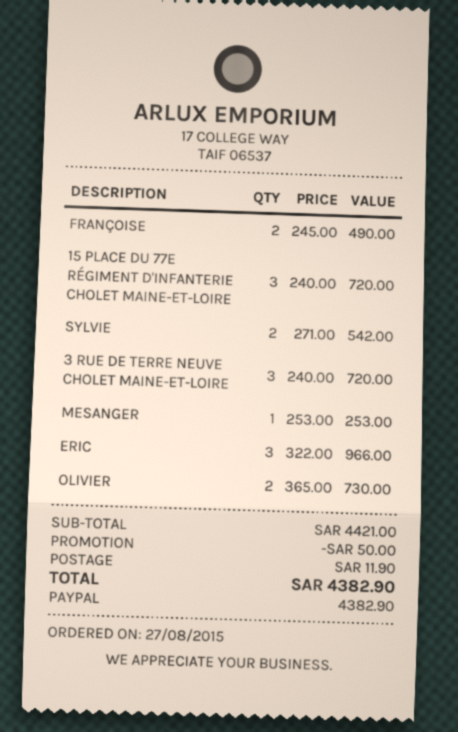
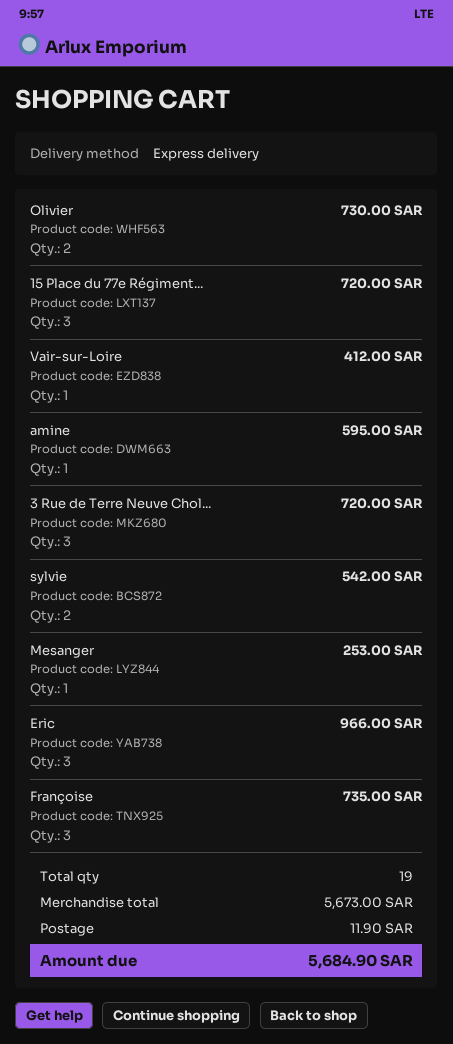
FRANÇOISE: 2 for 490.00 -> 3 for 735.00
Vair-sur-Loire: none -> 1 for 412.00
amine: none -> 1 for 595.00
subtotal: 4421.00 -> 5673.00
discount: 50.00 -> none
total: 4382.90 -> 5684.90

